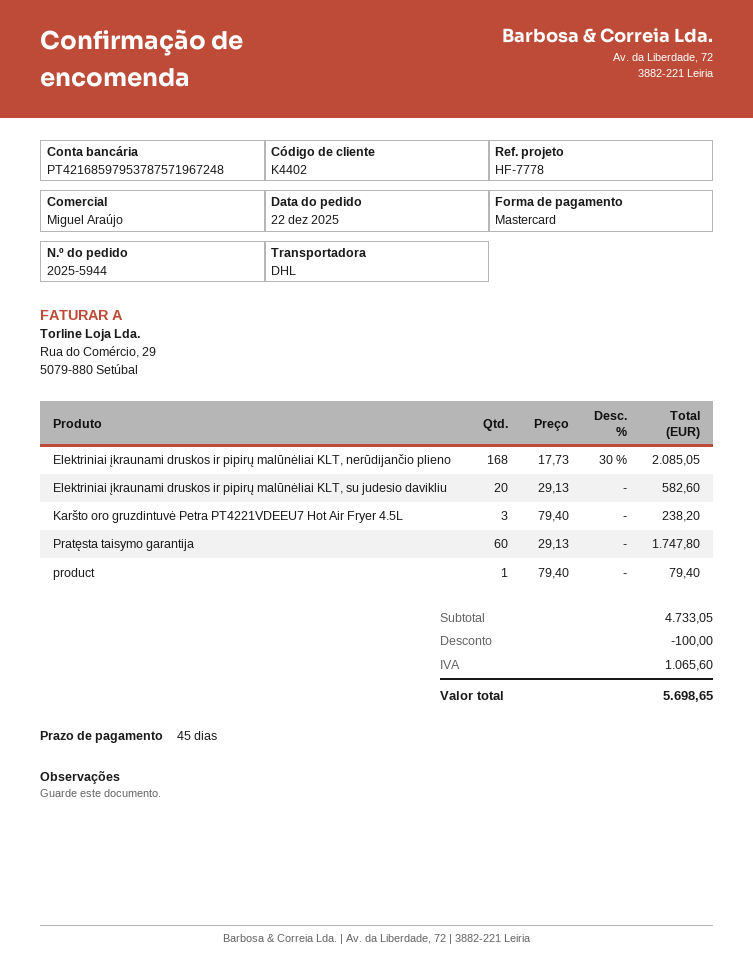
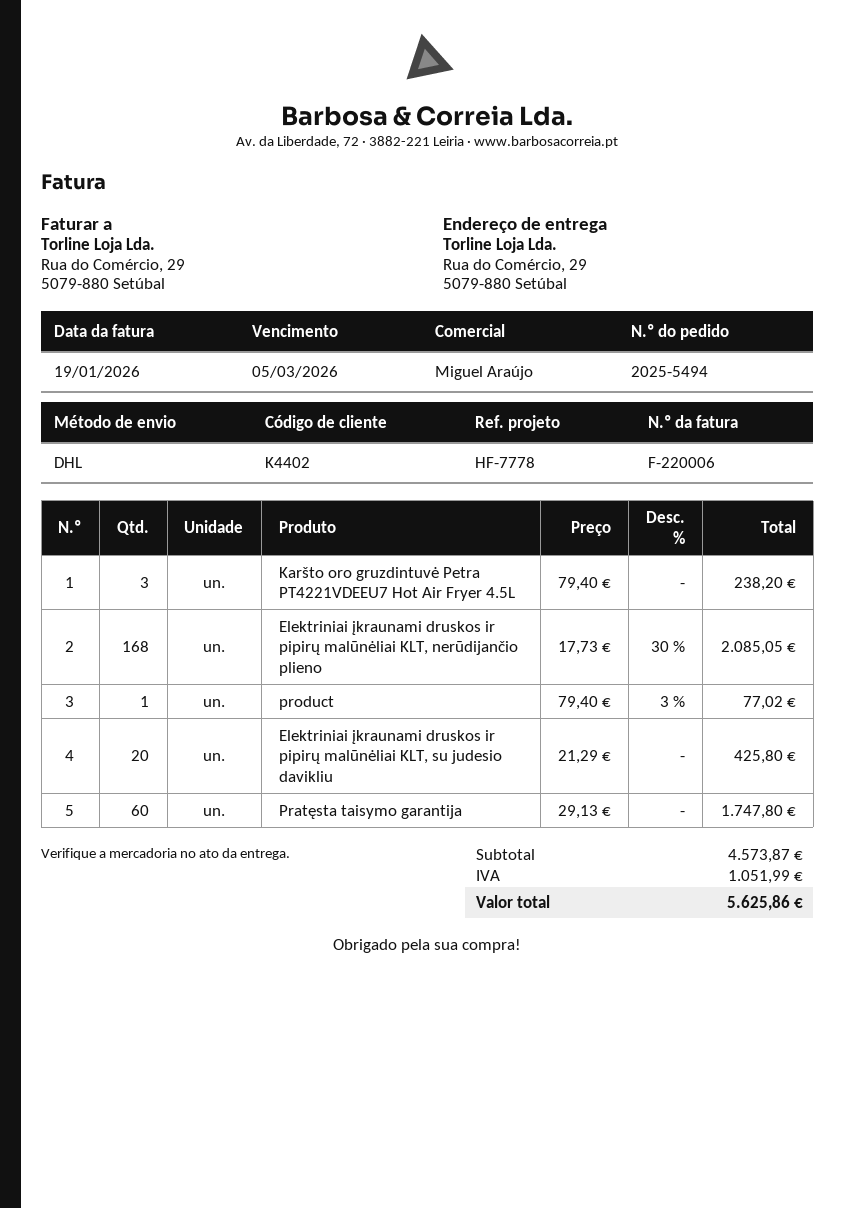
order number: 2025-5944 -> 2025-5494
Elektriniai įkraunami druskos ir pipirų malūnėliai KLT, su judesio davikliu: 20 x 29.13 = 582.60 -> 20 x 21.29 = 425.80
product: 1 x 79.40 = 79.40 -> 1 x 79.40 - 3% = 77.02
subtotal: 4733.05 -> 4573.87
discount: 100.00 -> none
tax: 1065.60 -> 1051.99
total: 5698.65 -> 5625.86

